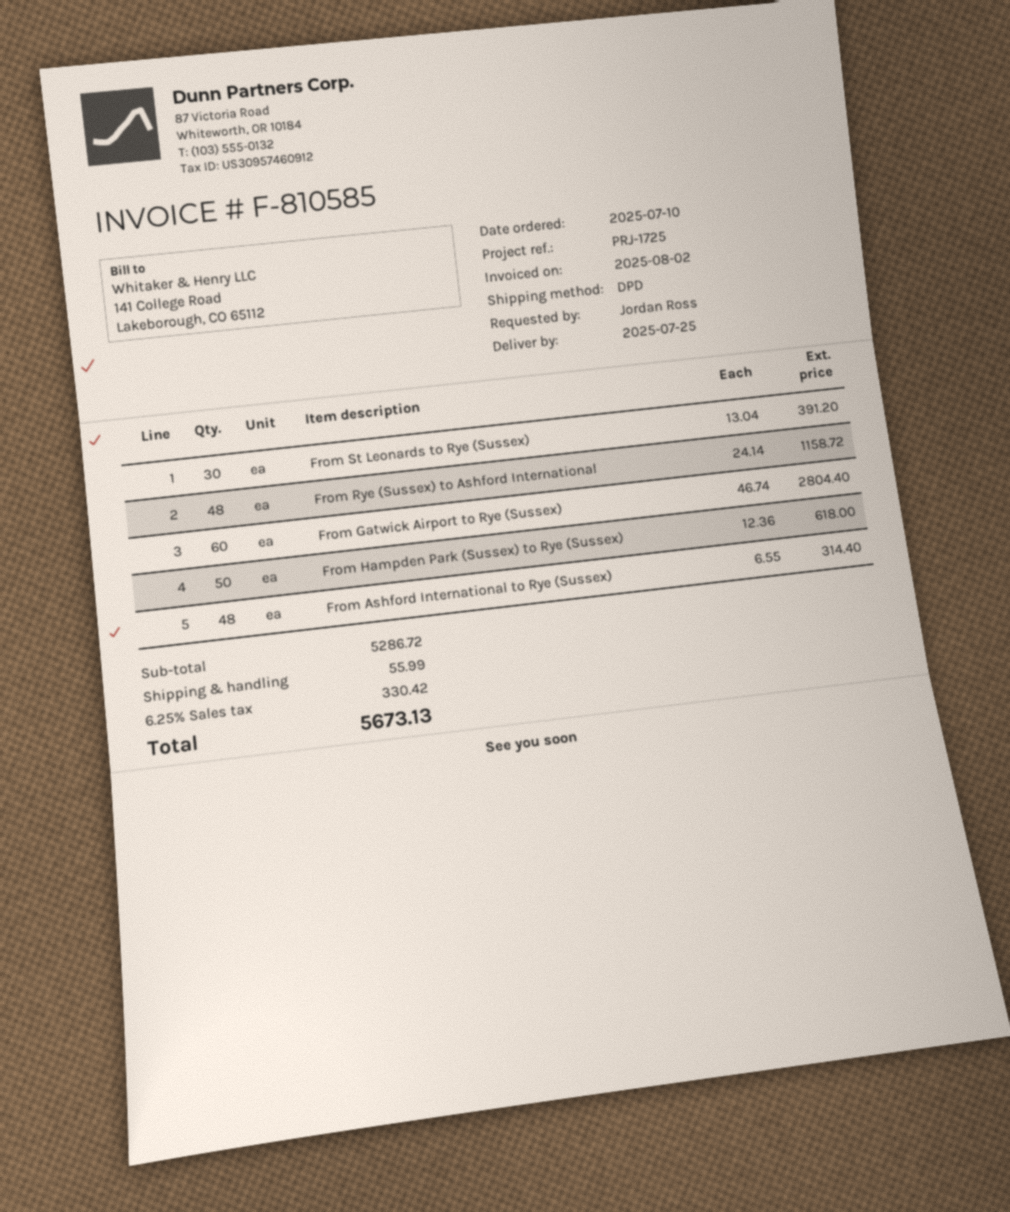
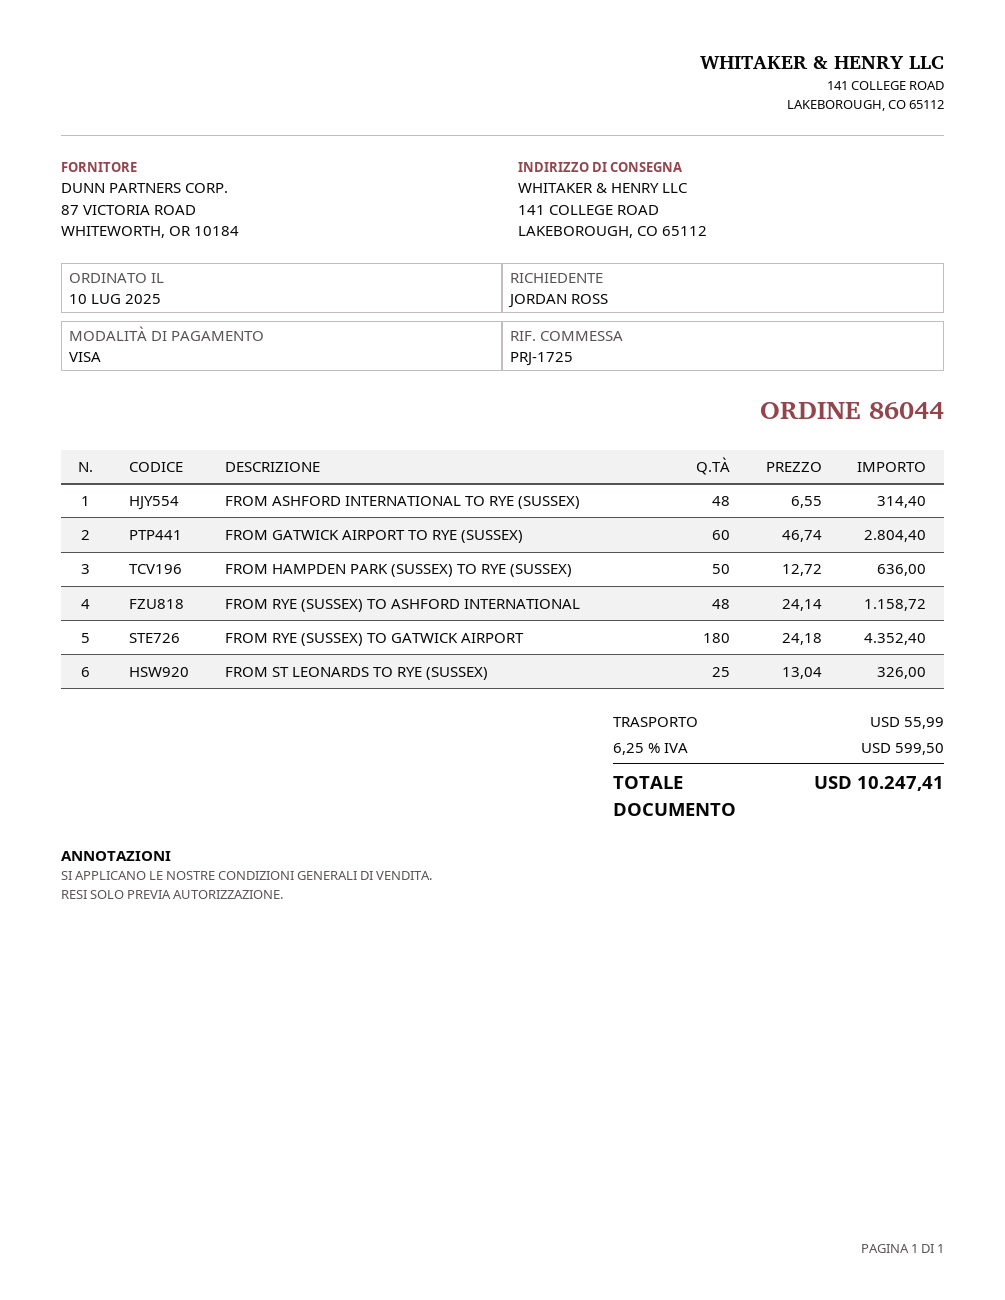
From St Leonards to Rye (Sussex): 30 x 13.04 = 391.20 -> 25 x 13.04 = 326.00
From Hampden Park (Sussex) to Rye (Sussex): 50 x 12.36 = 618.00 -> 50 x 12.72 = 636.00
FROM RYE (SUSSEX) TO GATWICK AIRPORT: none -> 180 x 24.18 = 4352.40
tax: 6.25% = 330.42 -> 6.25% = 599.50
total: 5673.13 -> 10247.41

